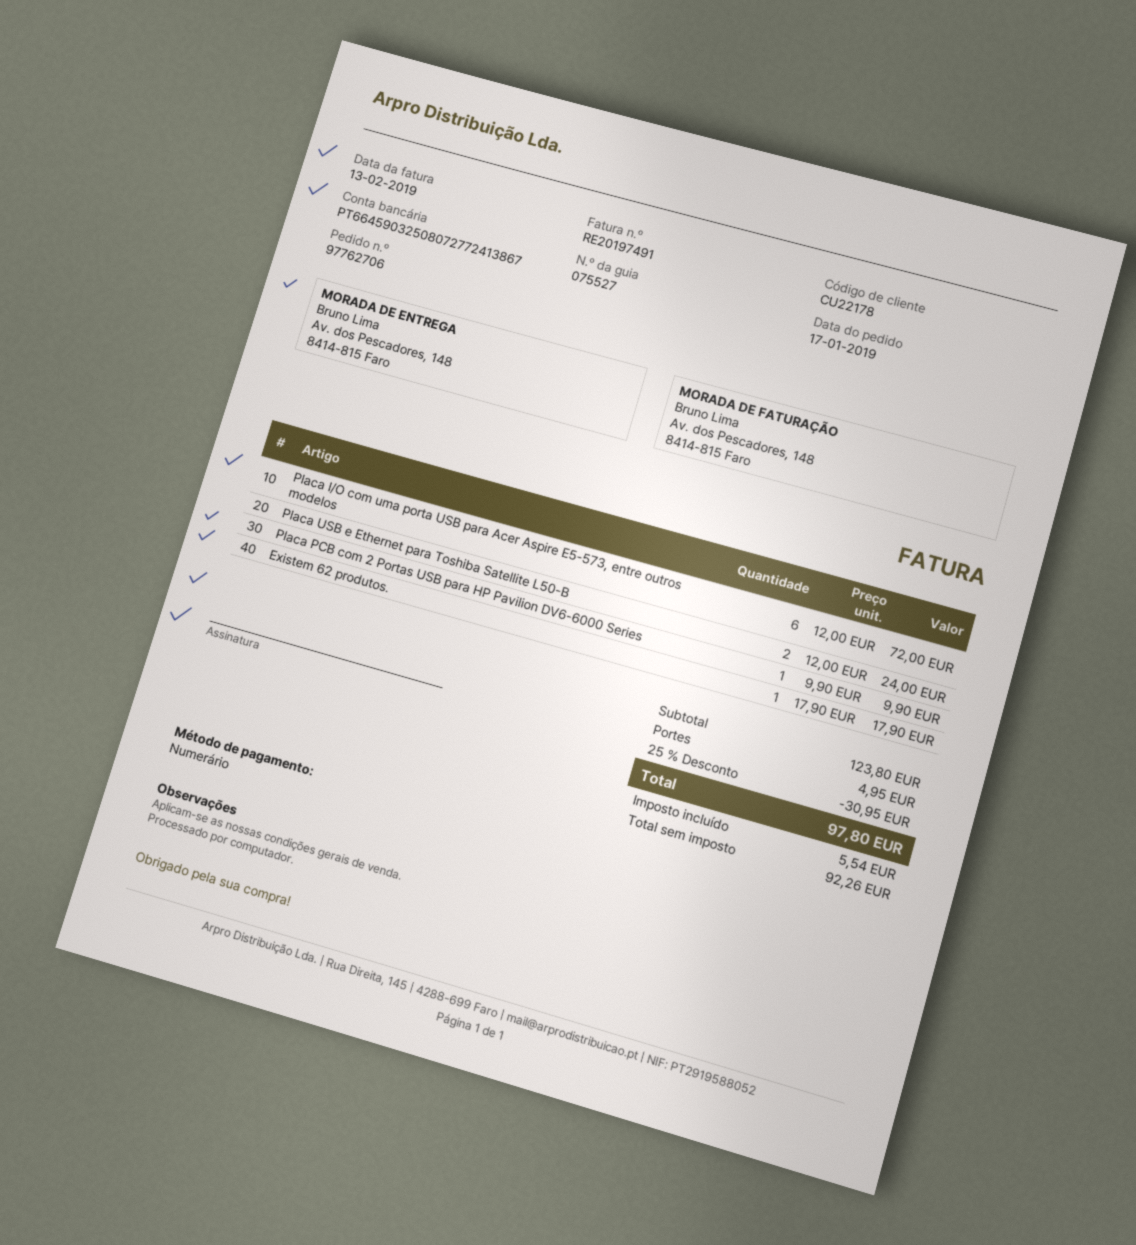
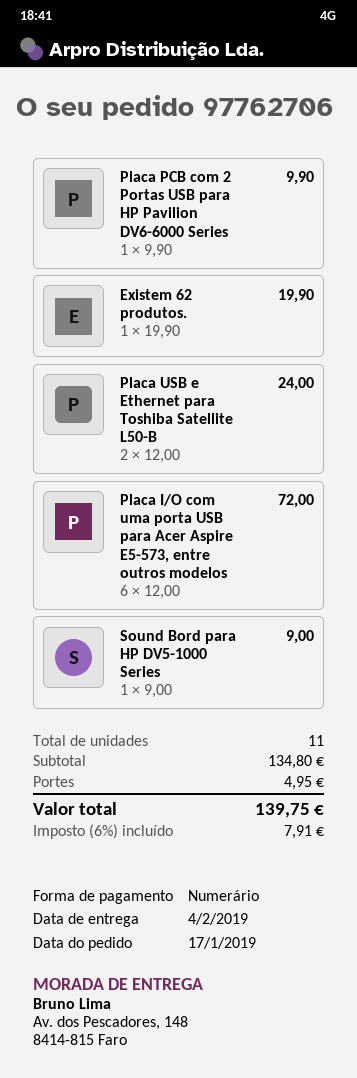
Existem 62 produtos.: 1 x 17.90 = 17.90 -> 1 x 19.90 = 19.90
Sound Bord para HP DV5-1000 Series: none -> 1 x 9.00 = 9.00
subtotal: 123.80 -> 134.80
discount: 25% = 30.95 -> none
tax: 5.54 -> 7.91
total: 97.80 -> 139.75

